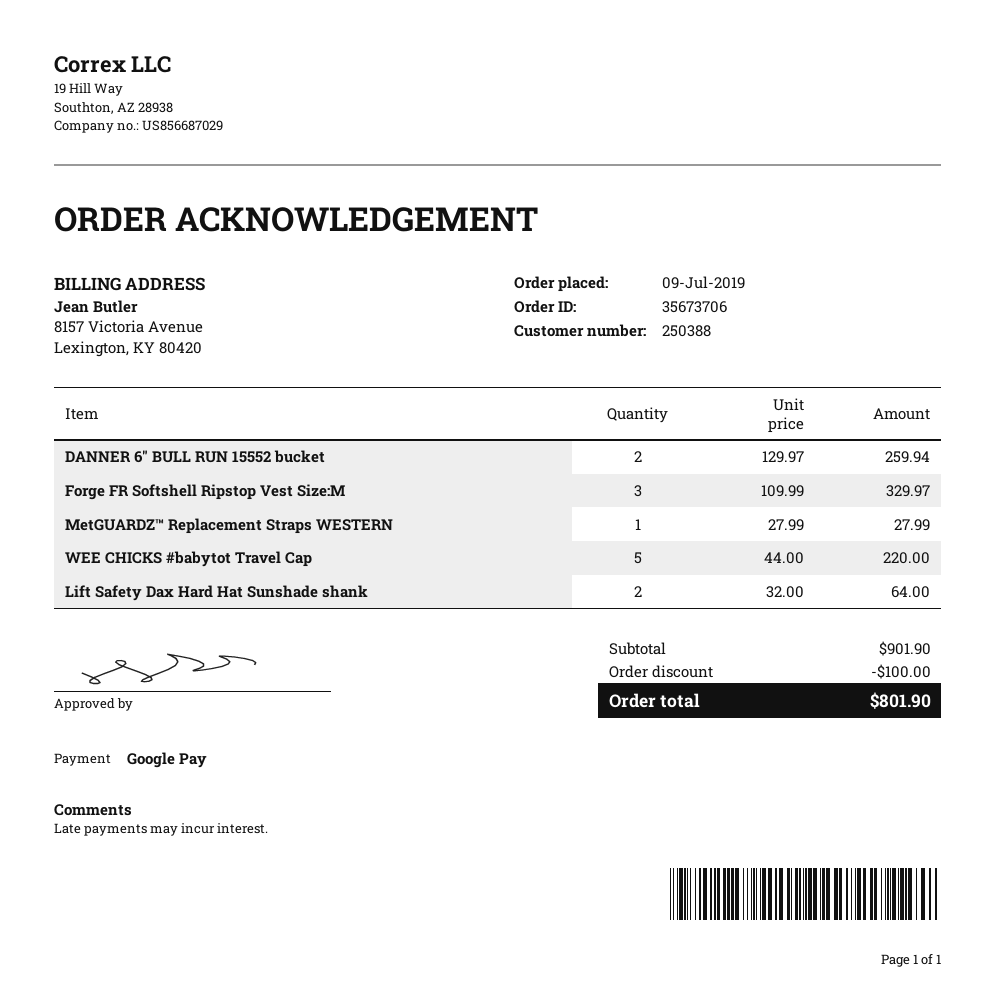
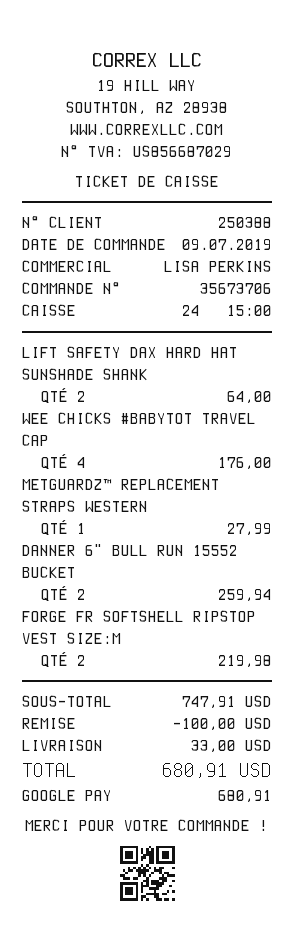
Forge FR Softshell Ripstop Vest Size:M: 3 for 329.97 -> 2 for 219.98
WEE CHICKS #babytot Travel Cap: 5 for 220.00 -> 4 for 176.00
subtotal: 901.90 -> 747.91
shipping: none -> 33.00
total: 801.90 -> 680.91

